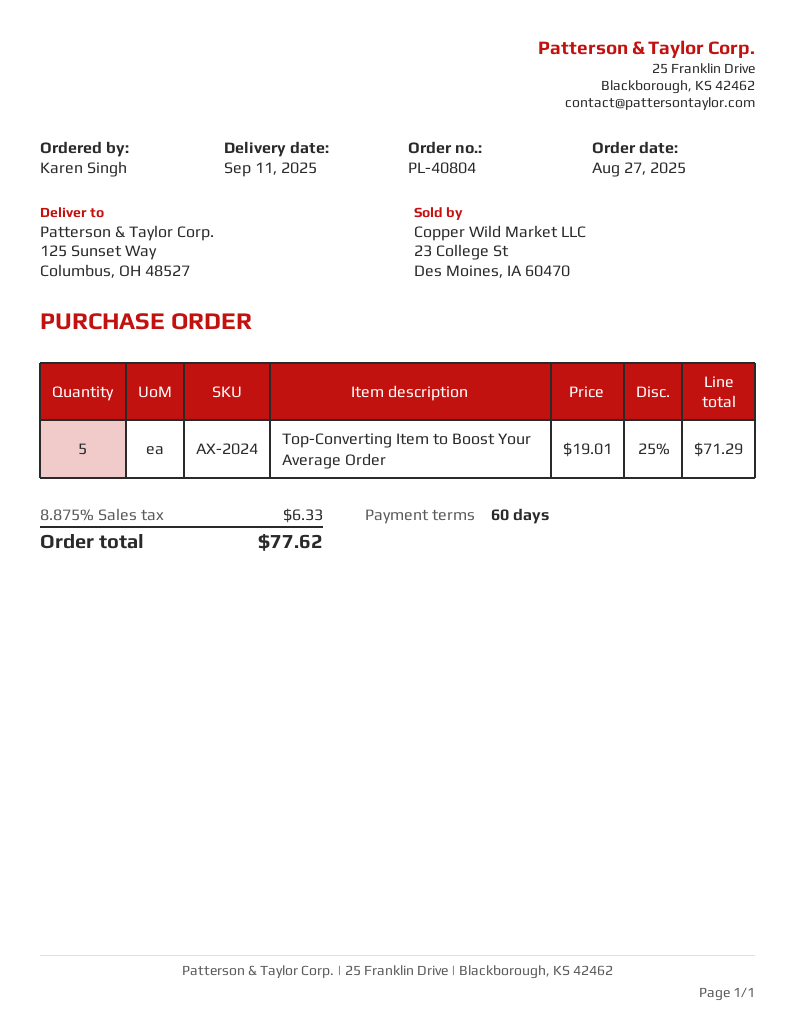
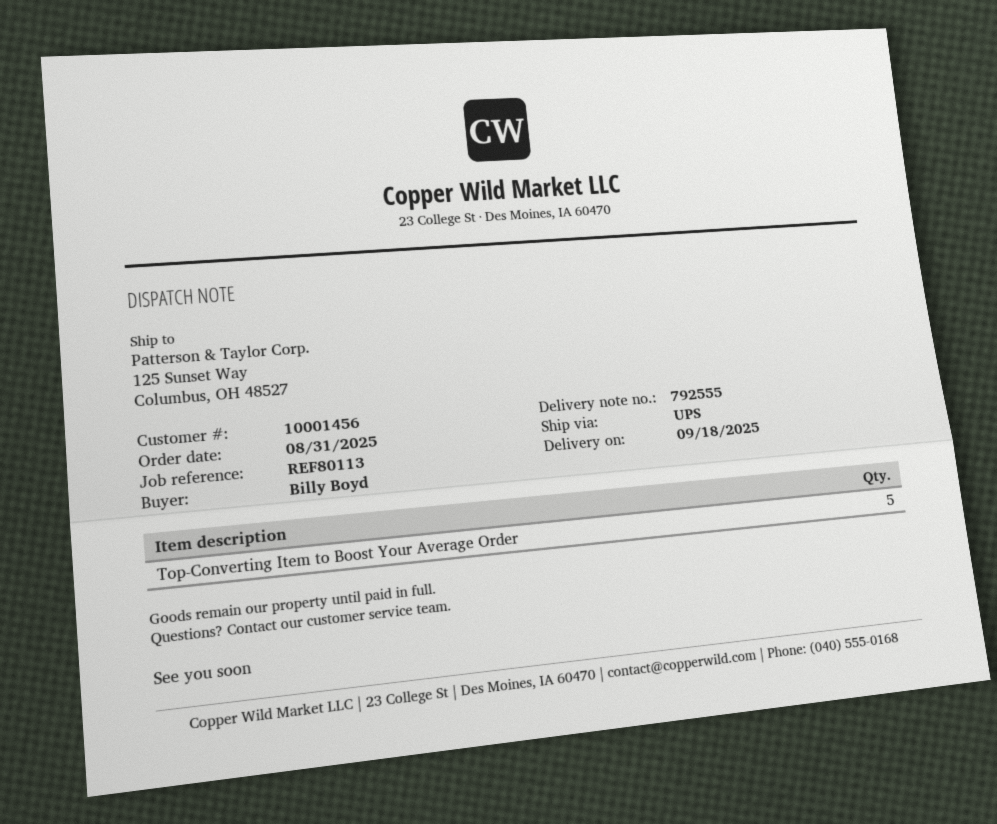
order date: 2025-08-27 -> 2025-08-31
delivery date: 2025-09-11 -> 2025-09-18
ordered by: Karen Singh -> Billy Boyd

